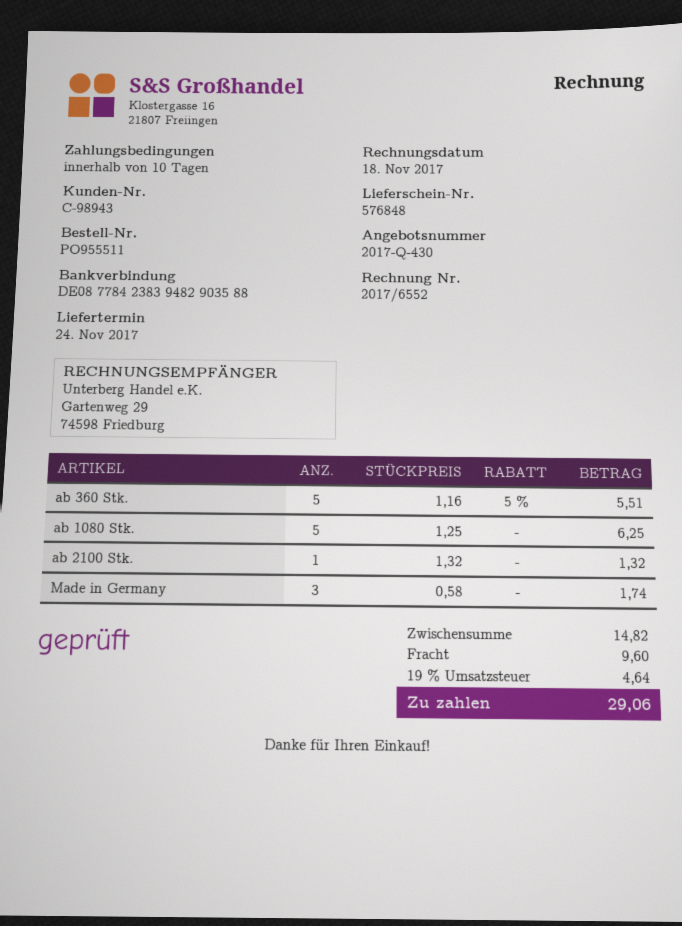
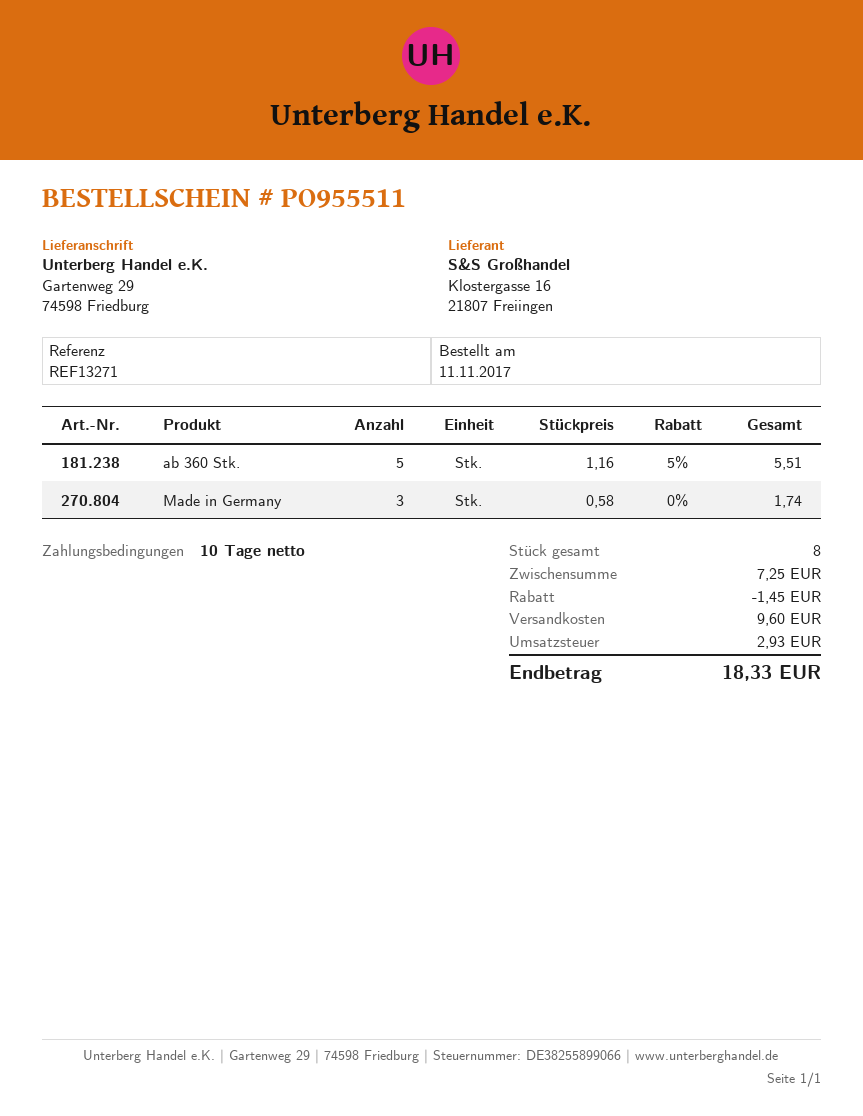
ab 1080 Stk.: 5 x 1.25 = 6.25 -> none
ab 2100 Stk.: 1 x 1.32 = 1.32 -> none
subtotal: 14.82 -> 7.25
discount: none -> 1.45
tax: 4.64 -> 2.93
total: 29.06 -> 18.33

